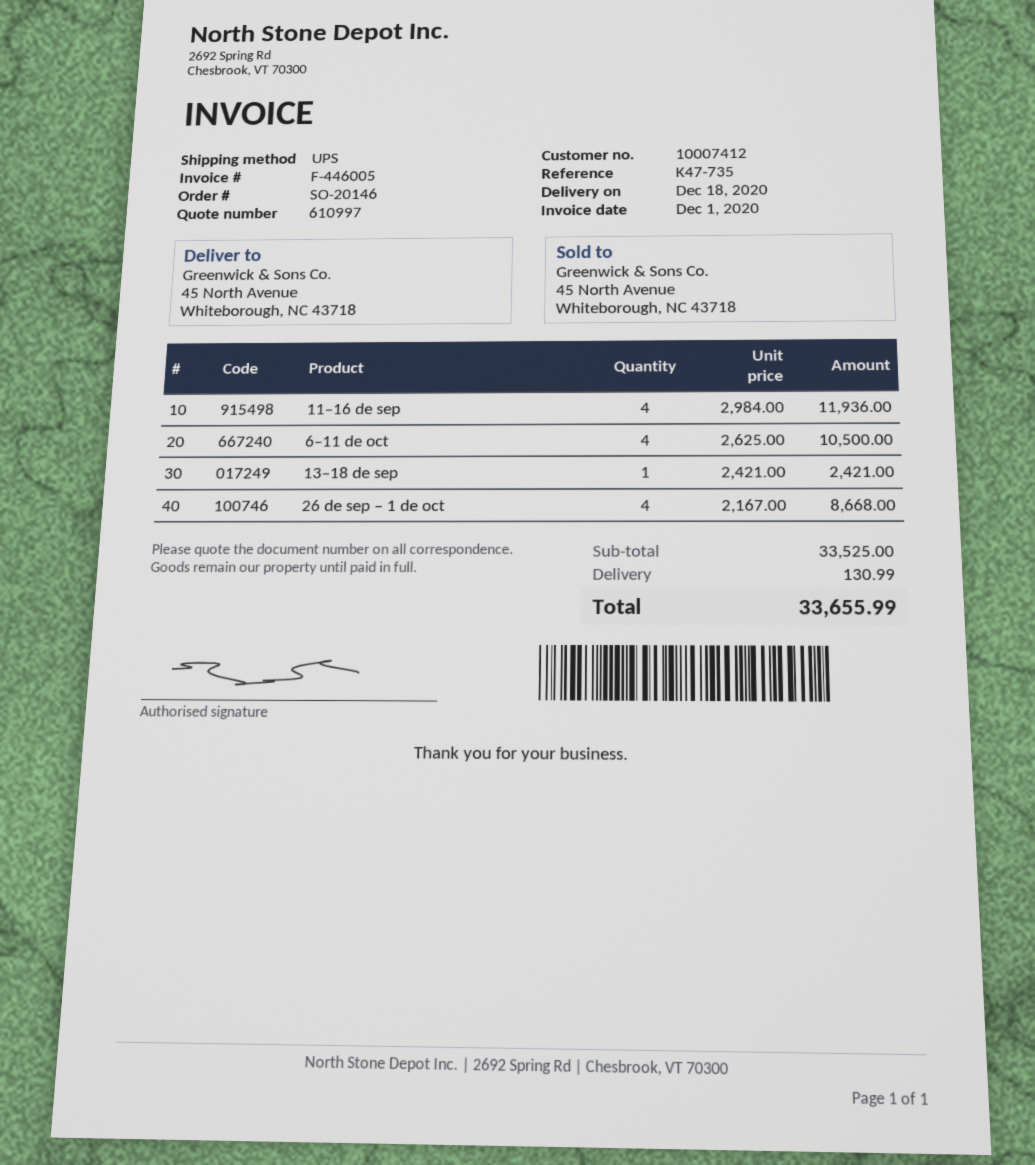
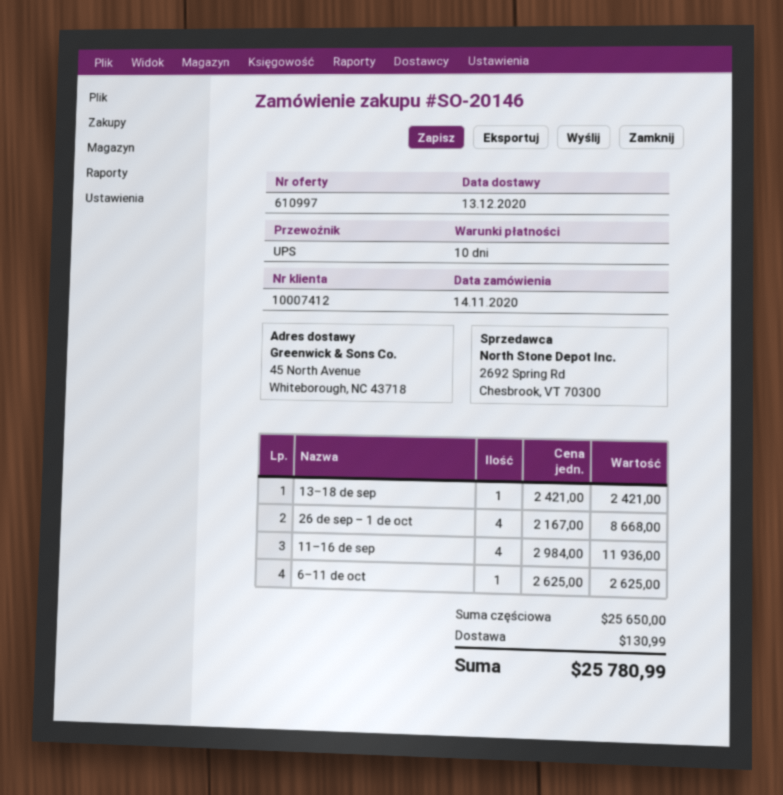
delivery date: 2020-12-18 -> 2020-12-13
6–11 de oct: 4 x 2625.00 = 10500.00 -> 1 x 2625.00 = 2625.00
subtotal: 33525.00 -> 25650.00
total: 33655.99 -> 25780.99

